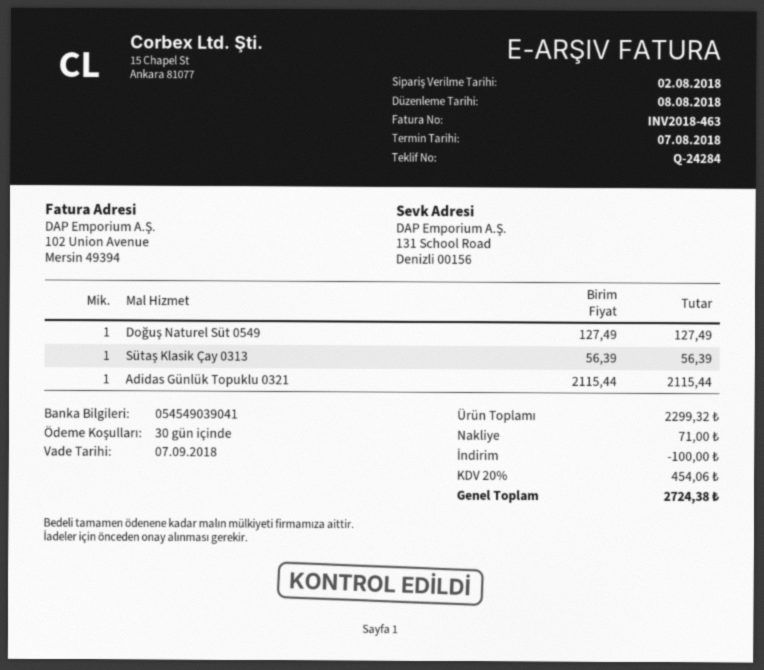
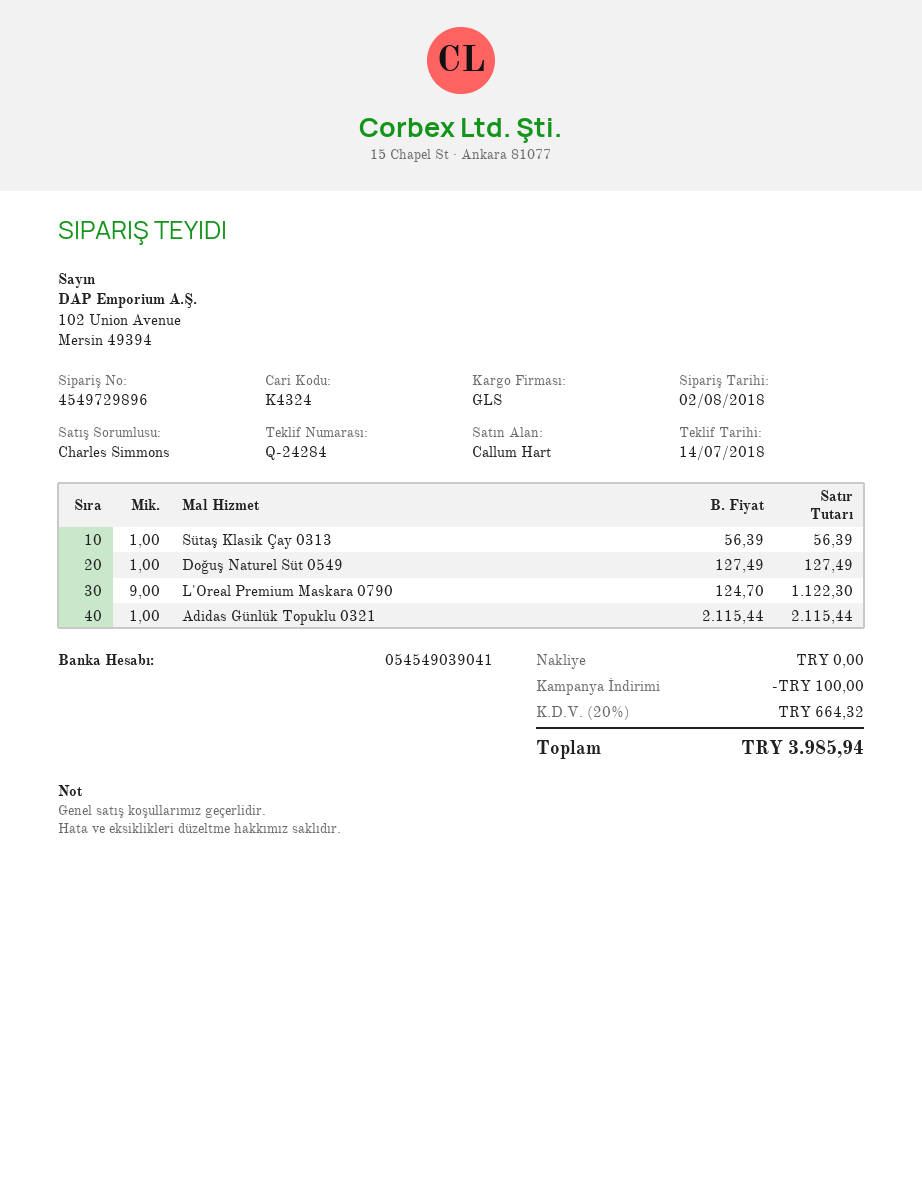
L'Oreal Premium Maskara 0790: none -> 9 x 124.70 = 1122.30
shipping: 71.00 -> 0.00
tax: 20% = 454.06 -> 20% = 664.32
total: 2724.38 -> 3985.94

